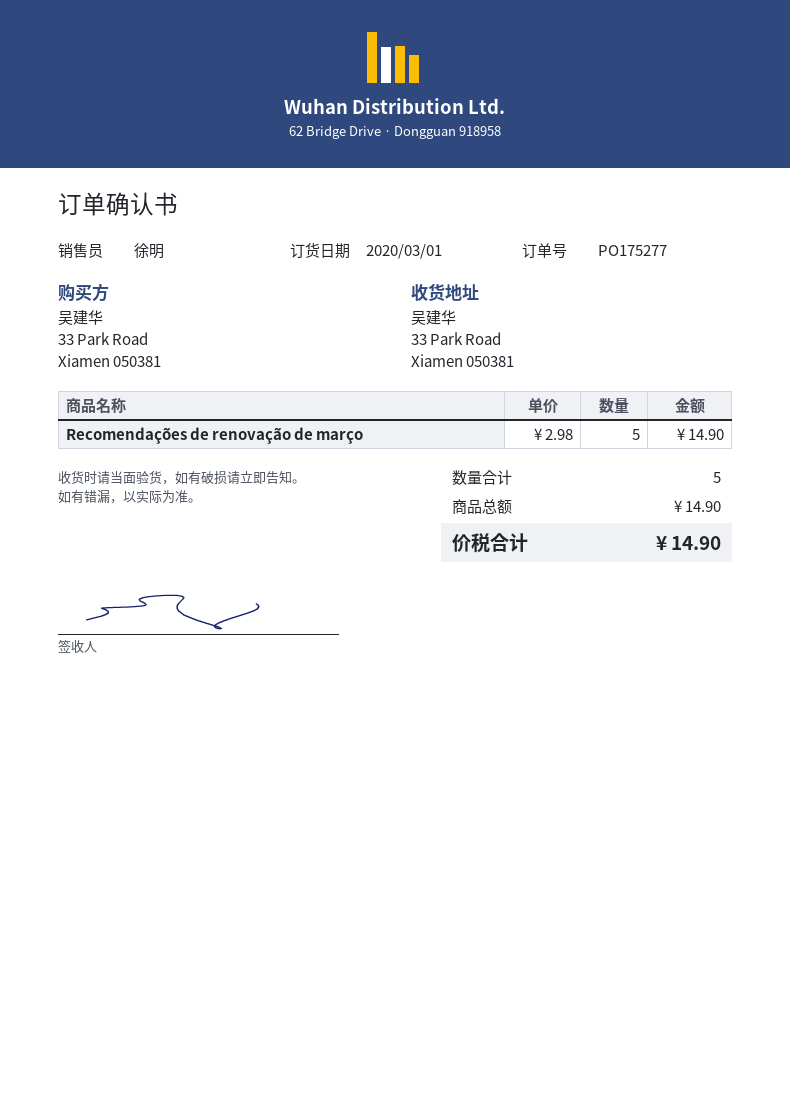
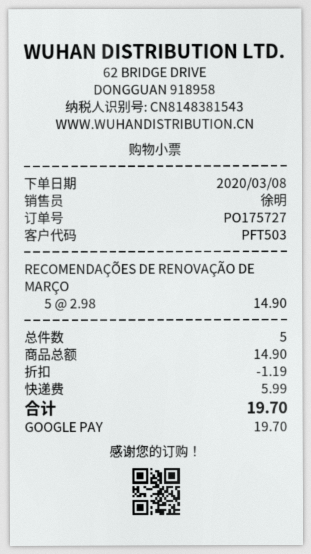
order number: PO175277 -> PO175727
order date: 2020-03-01 -> 2020-03-08
discount: none -> 1.19
shipping: none -> 5.99
total: 14.90 -> 19.70

